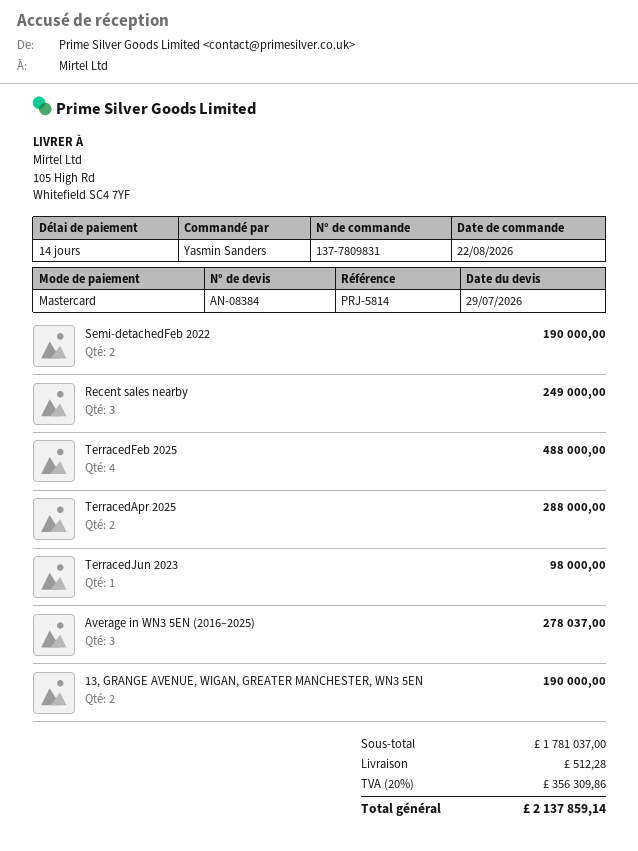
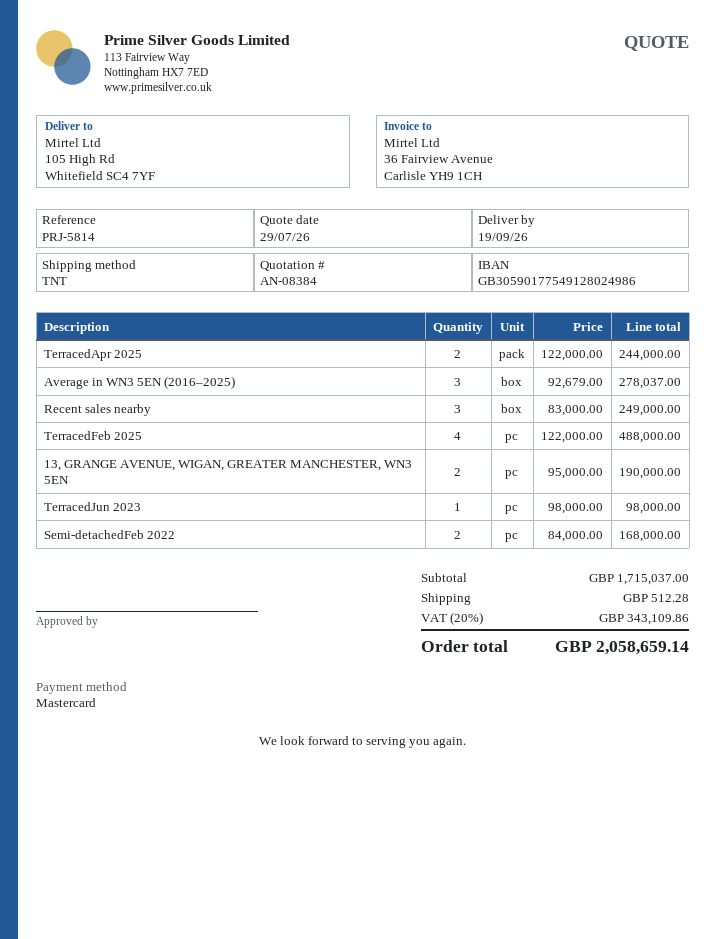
Semi-detachedFeb 2022: 2 for 190000.00 -> 2 for 168000.00
TerracedApr 2025: 2 for 288000.00 -> 2 for 244000.00
subtotal: 1781037.00 -> 1715037.00
tax: 20% = 356309.86 -> 20% = 343109.86
total: 2137859.14 -> 2058659.14

